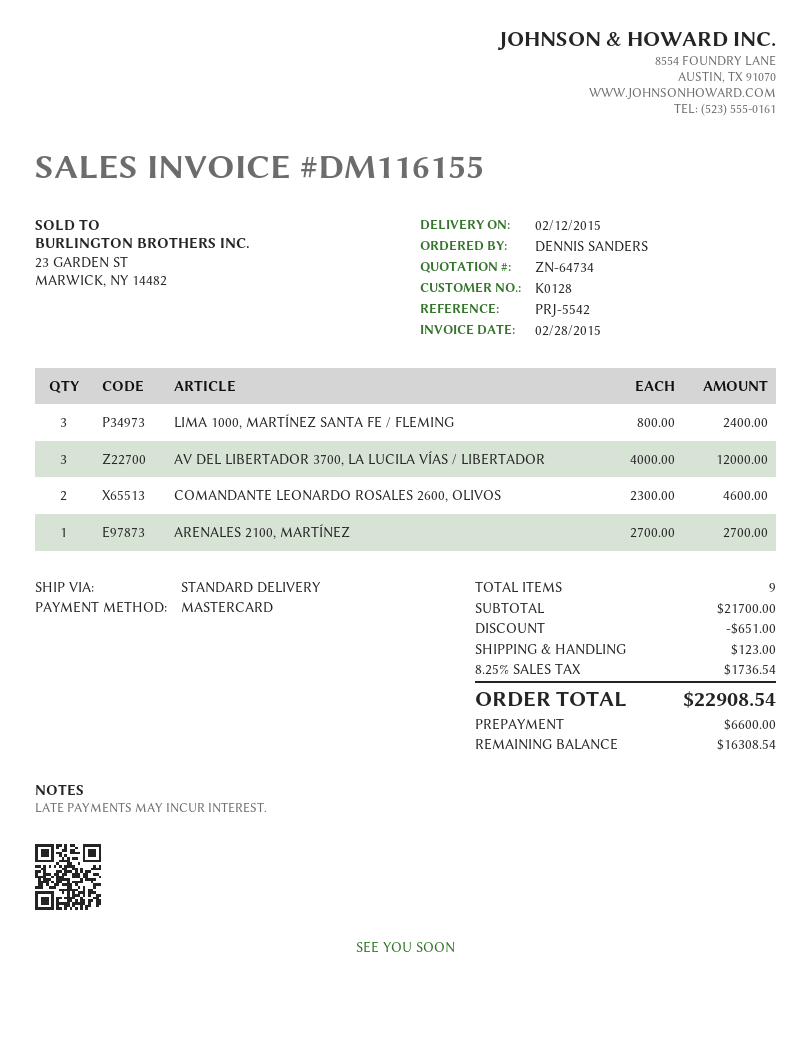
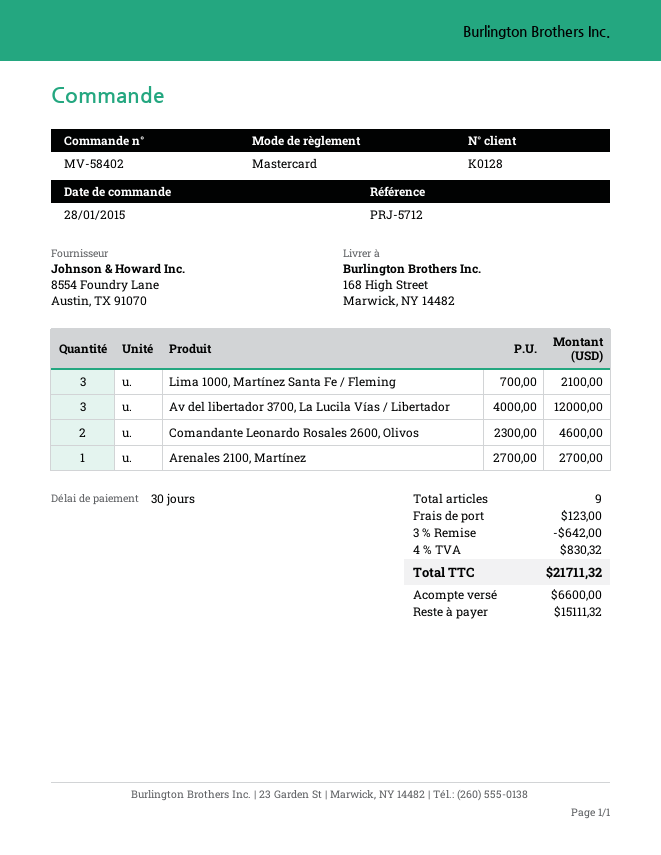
reference: PRJ-5542 -> PRJ-5712
LIMA 1000, MARTÍNEZ SANTA FE / FLEMING: 3 x 800.00 = 2400.00 -> 3 x 700.00 = 2100.00
discount: 651.00 -> 642.00
tax: 8.25% = 1736.54 -> 4% = 830.32
total: 22908.54 -> 21711.32
balance: 16308.54 -> 15111.32

